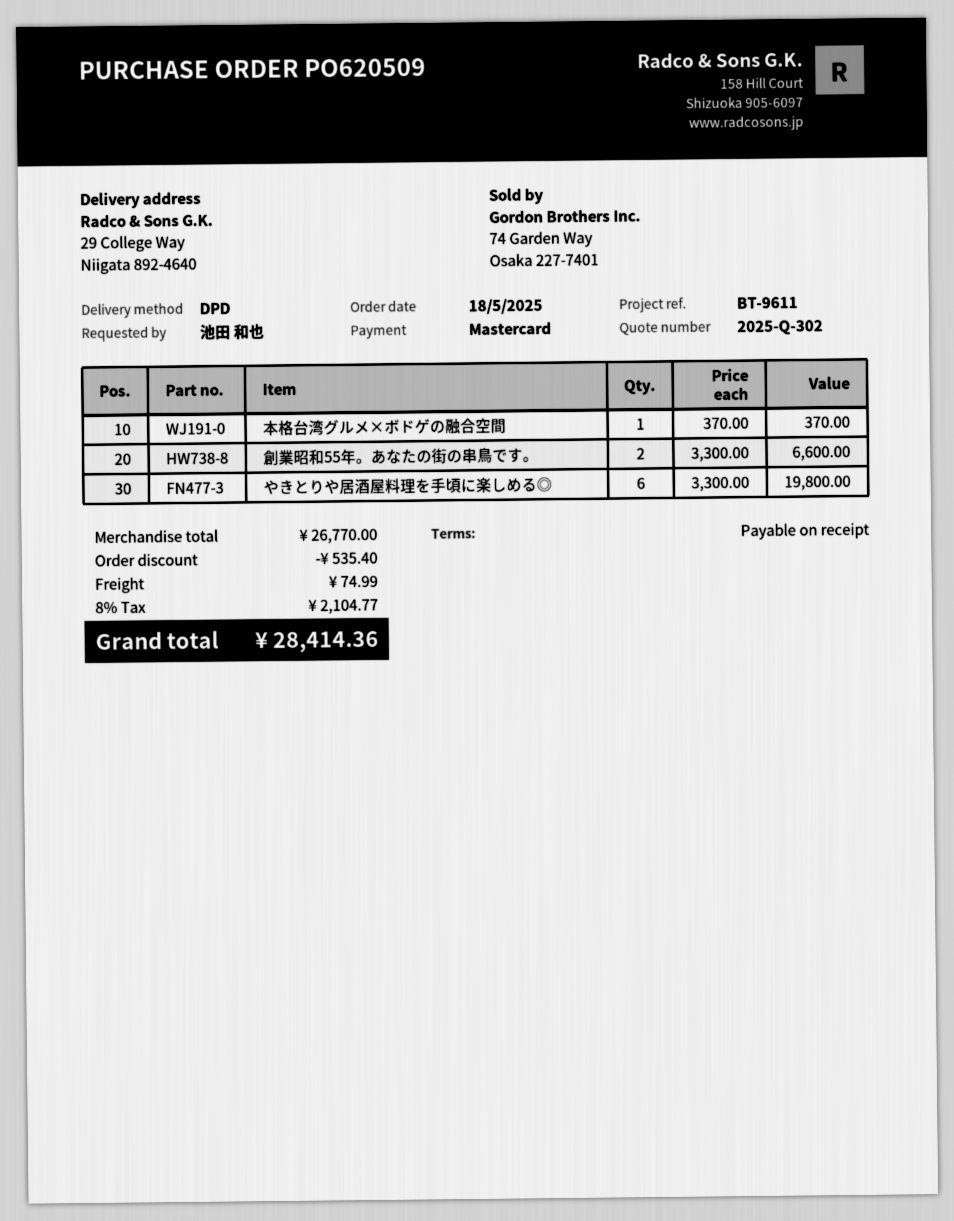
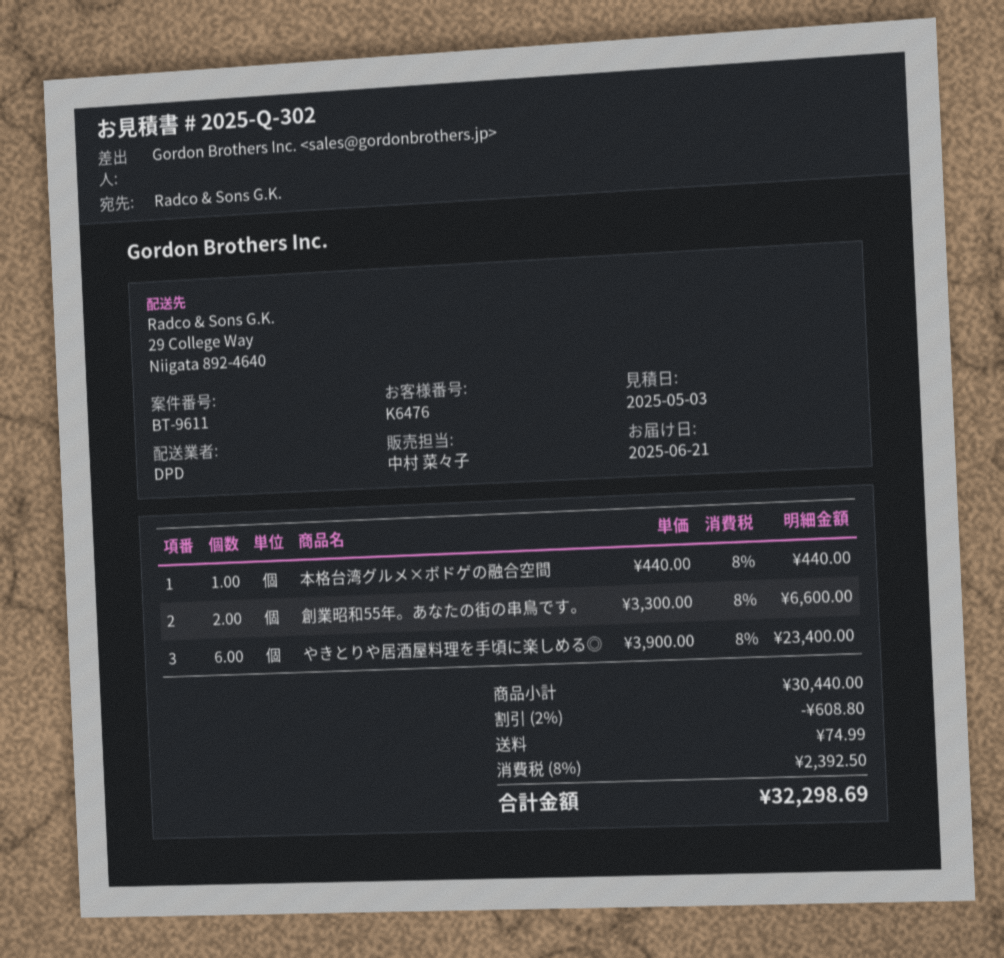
本格台湾グルメ×ボドゲの融合空間: 1 x 370.00 = 370.00 -> 1 x 440.00 = 440.00
やきとりや居酒屋料理を手頃に楽しめる◎: 6 x 3300.00 = 19800.00 -> 6 x 3900.00 = 23400.00
subtotal: 26770.00 -> 30440.00
discount: 535.40 -> 608.80
tax: 8% = 2104.77 -> 8% = 2392.50
total: 28414.36 -> 32298.69

